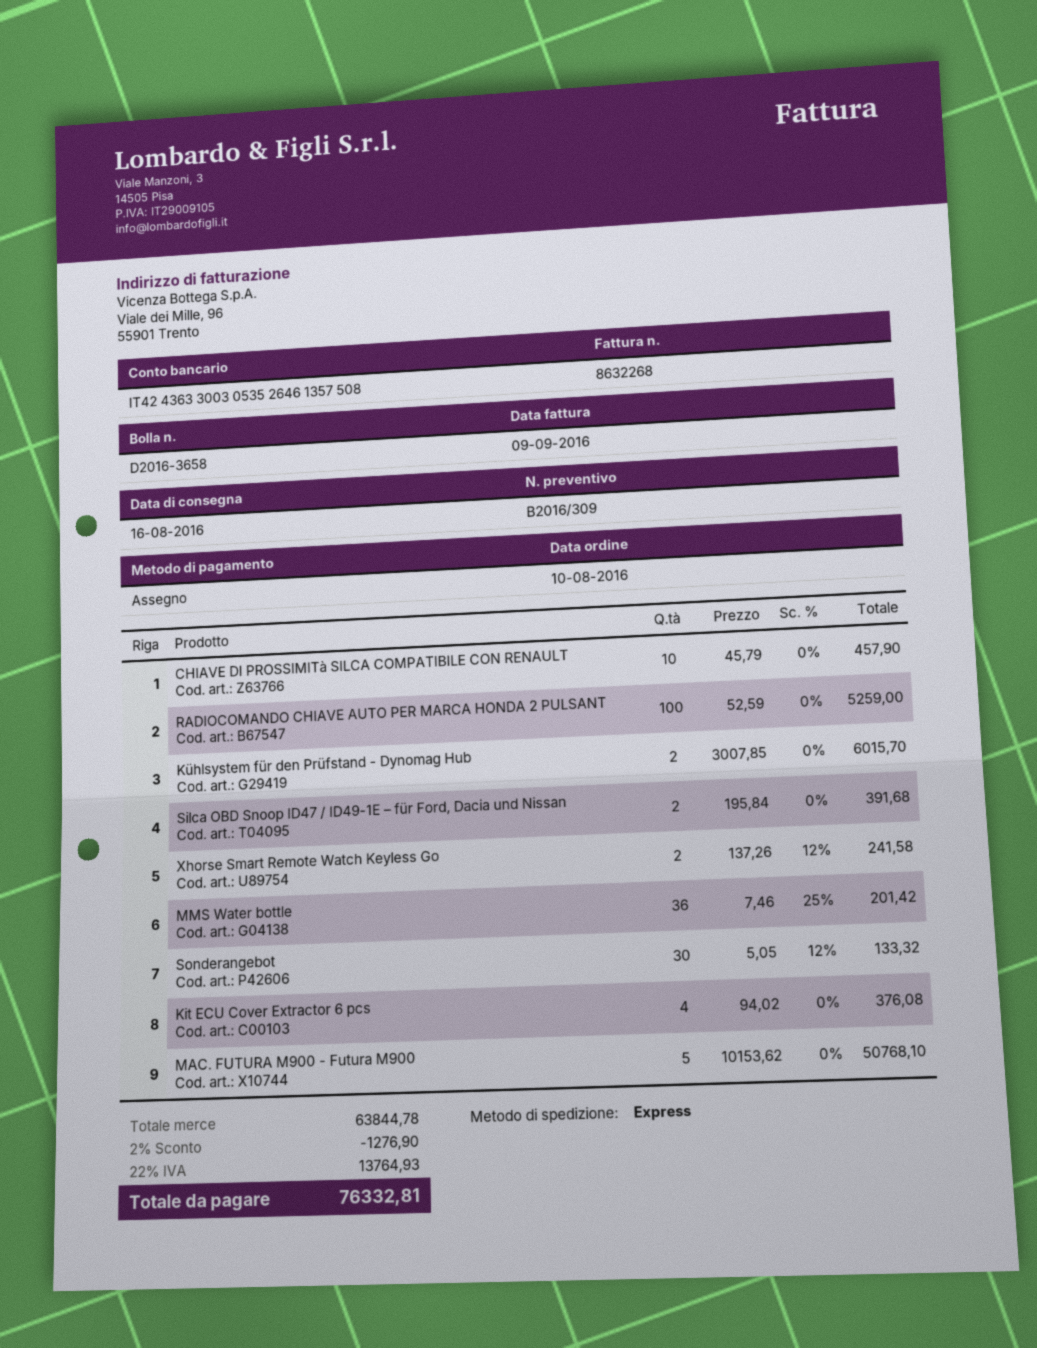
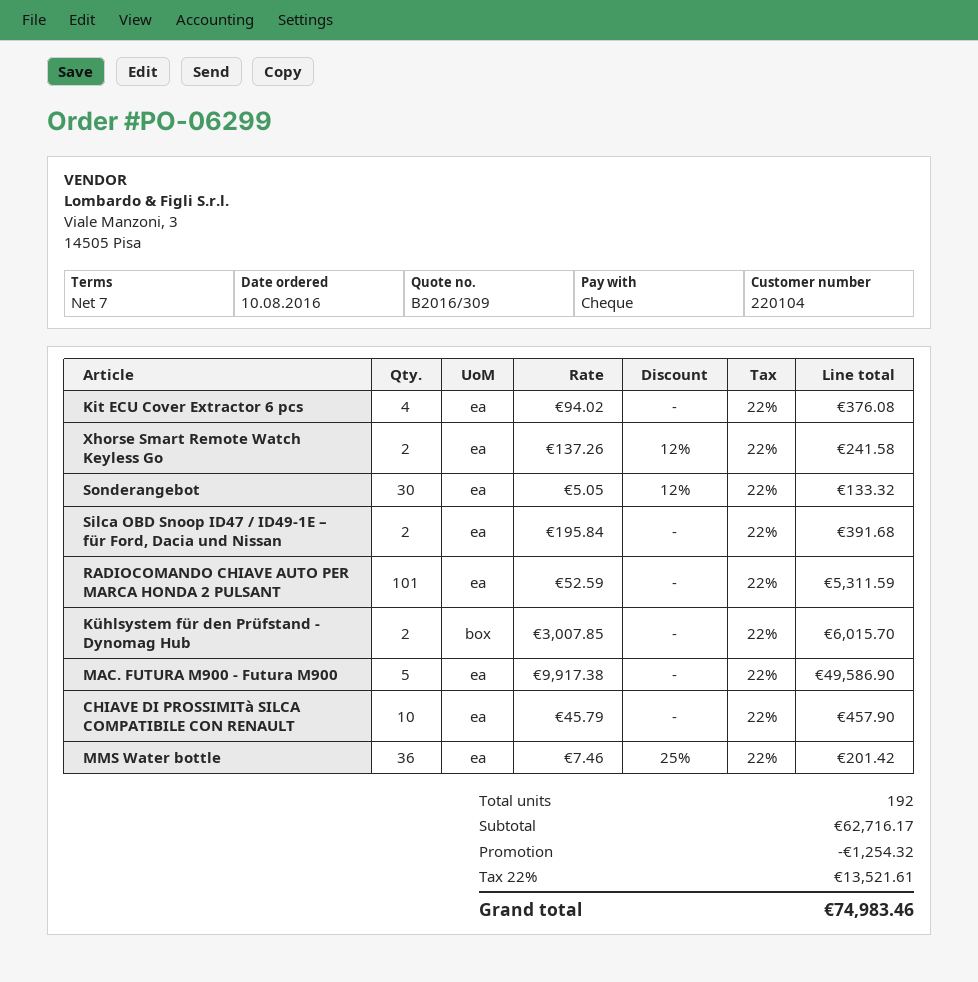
RADIOCOMANDO CHIAVE AUTO PER MARCA HONDA 2 PULSANT: 100 x 52.59 = 5259.00 -> 101 x 52.59 = 5311.59
MAC. FUTURA M900 - Futura M900: 5 x 10153.62 = 50768.10 -> 5 x 9917.38 = 49586.90
subtotal: 63844.78 -> 62716.17
discount: 1276.90 -> 1254.32
tax: 22% = 13764.93 -> 22% = 13521.61
total: 76332.81 -> 74983.46

